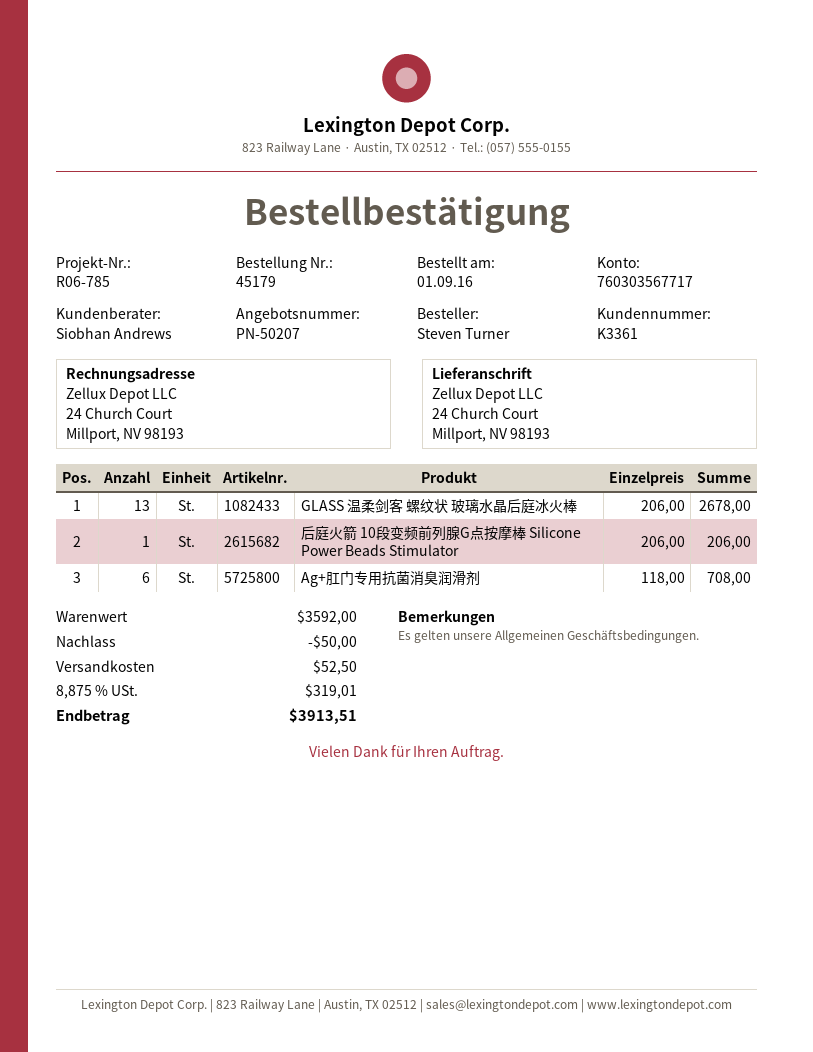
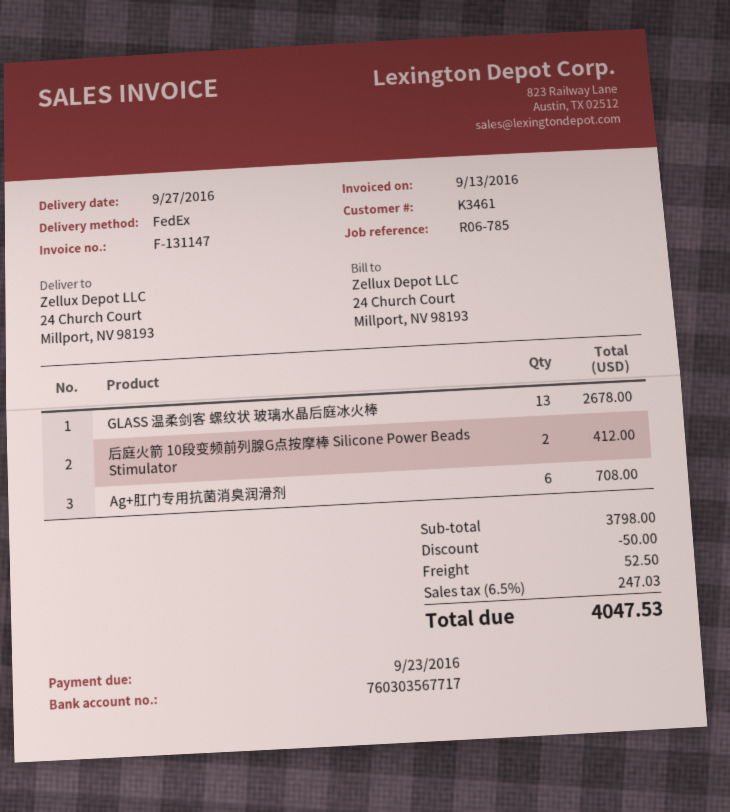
customer number: K3361 -> K3461
后庭火箭 10段变频前列腺G点按摩棒 Silicone Power Beads Stimulator: 1 for 206.00 -> 2 for 412.00
subtotal: 3592.00 -> 3798.00
tax: 8.875% = 319.01 -> 6.5% = 247.03
total: 3913.51 -> 4047.53

